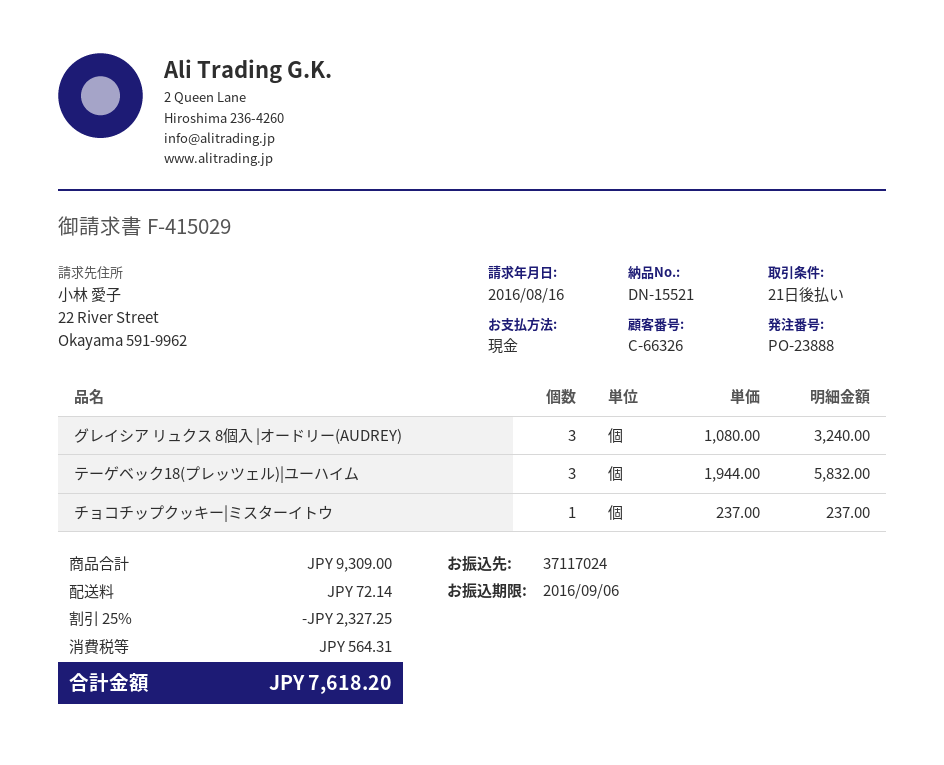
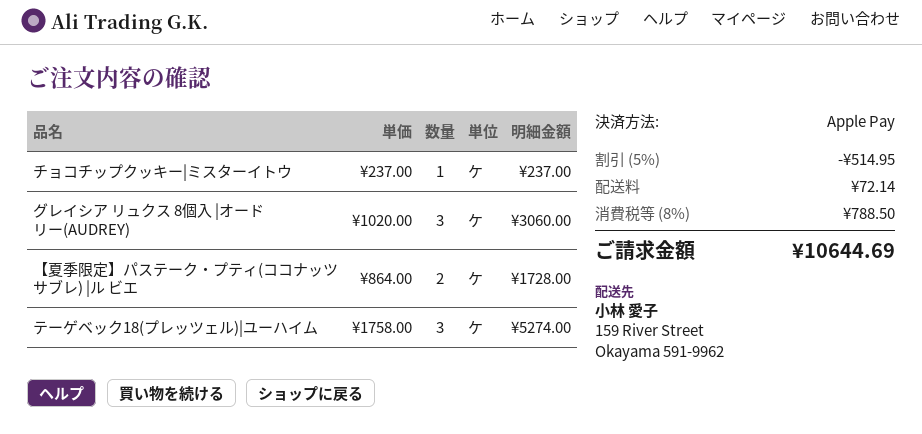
payment method: cash -> Apple Pay
グレイシア リュクス 8個入 |オードリー(AUDREY): 3 x 1080.00 = 3240.00 -> 3 x 1020.00 = 3060.00
テーゲベック18(プレッツェル)|ユーハイム: 3 x 1944.00 = 5832.00 -> 3 x 1758.00 = 5274.00
【夏季限定】パステーク・プティ(ココナッツサブレ) |ル ビエ: none -> 2 x 864.00 = 1728.00
discount: 25% = 2327.25 -> 5% = 514.95
tax: 564.31 -> 788.50
total: 7618.20 -> 10644.69

